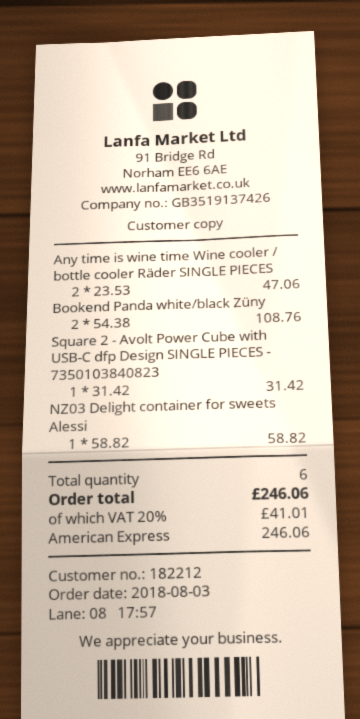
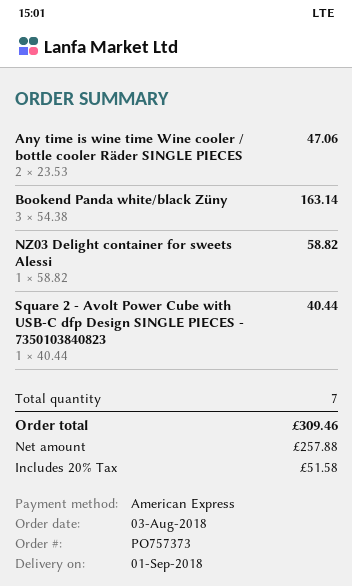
Bookend Panda white/black Züny: 2 x 54.38 = 108.76 -> 3 x 54.38 = 163.14
Square 2 - Avolt Power Cube with USB-C dfp Design SINGLE PIECES - 7350103840823: 1 x 31.42 = 31.42 -> 1 x 40.44 = 40.44
total quantity: 6 -> 7
tax: 20% = 41.01 -> 20% = 51.58
total: 246.06 -> 309.46

